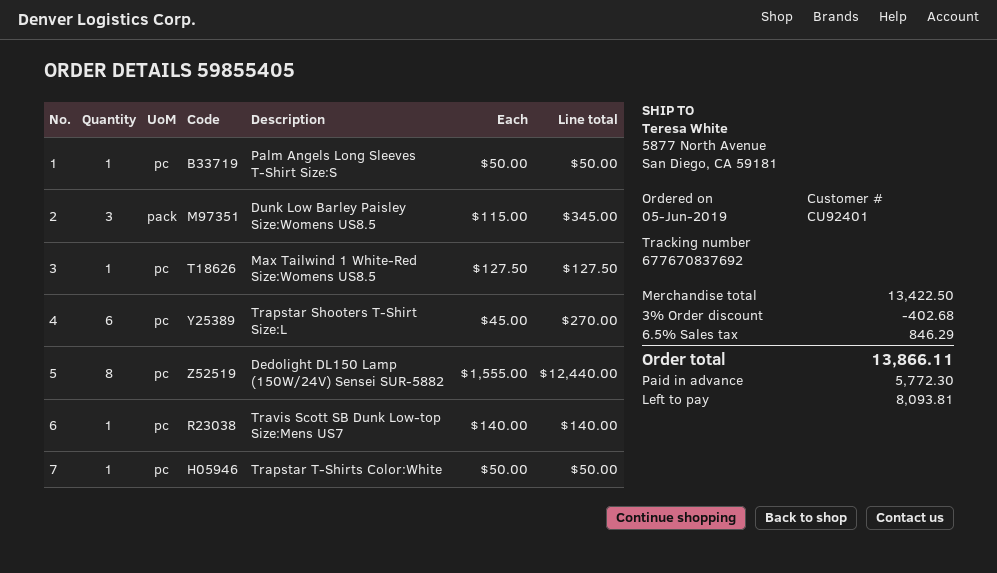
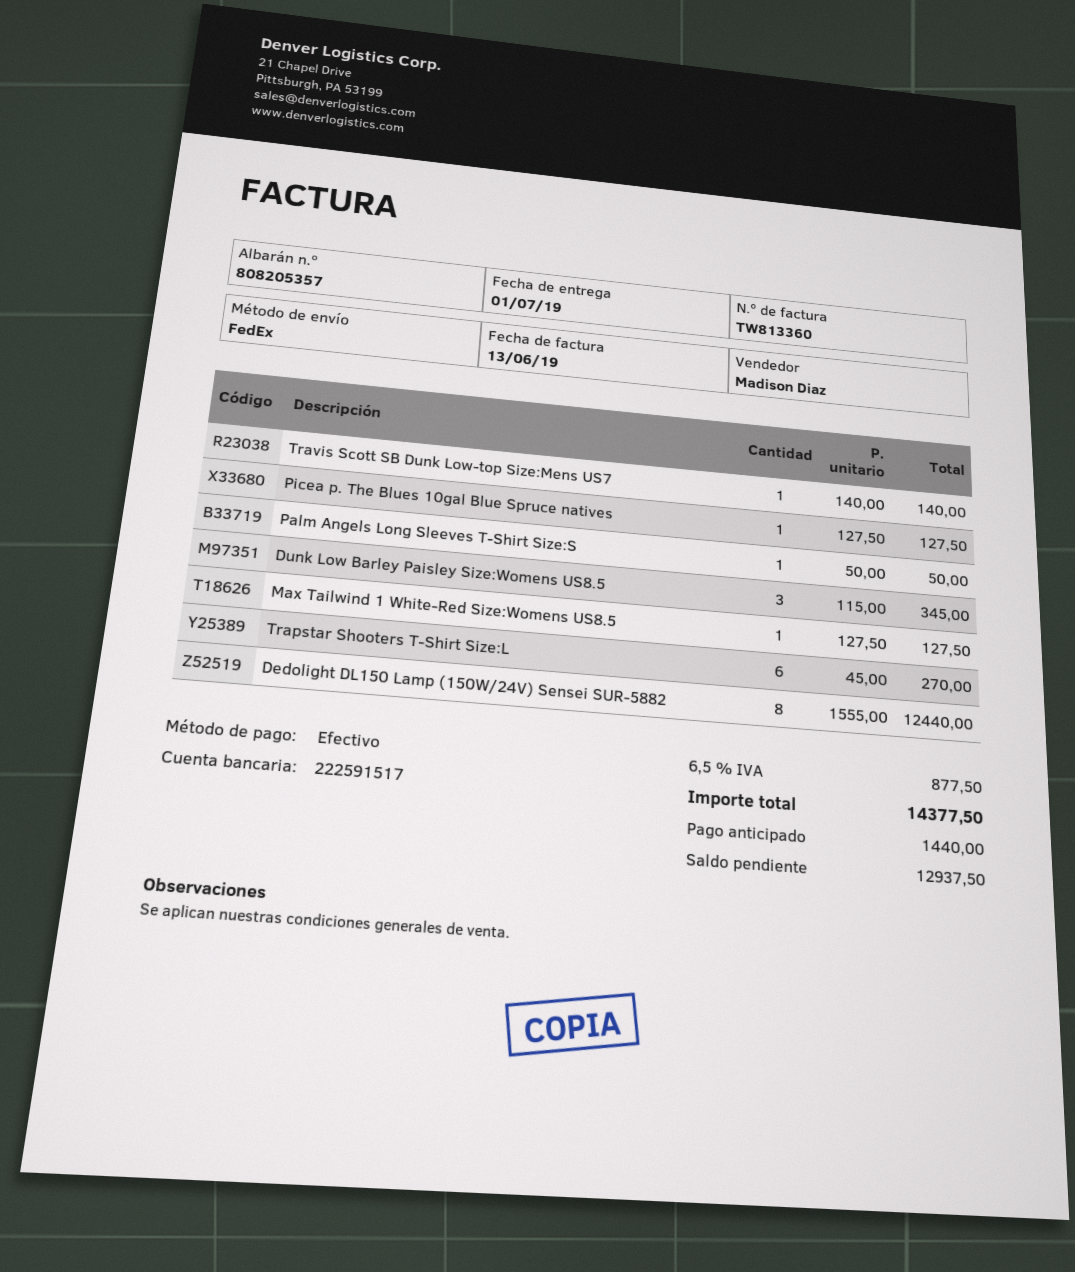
Trapstar T-Shirts Color:White: 1 x 50.00 = 50.00 -> none
Picea p. The Blues 10gal Blue Spruce natives: none -> 1 x 127.50 = 127.50
discount: 3% = 402.68 -> none
tax: 6.5% = 846.29 -> 6.5% = 877.50
total: 13866.11 -> 14377.50
deposit: 5772.30 -> 1440.00
balance: 8093.81 -> 12937.50

